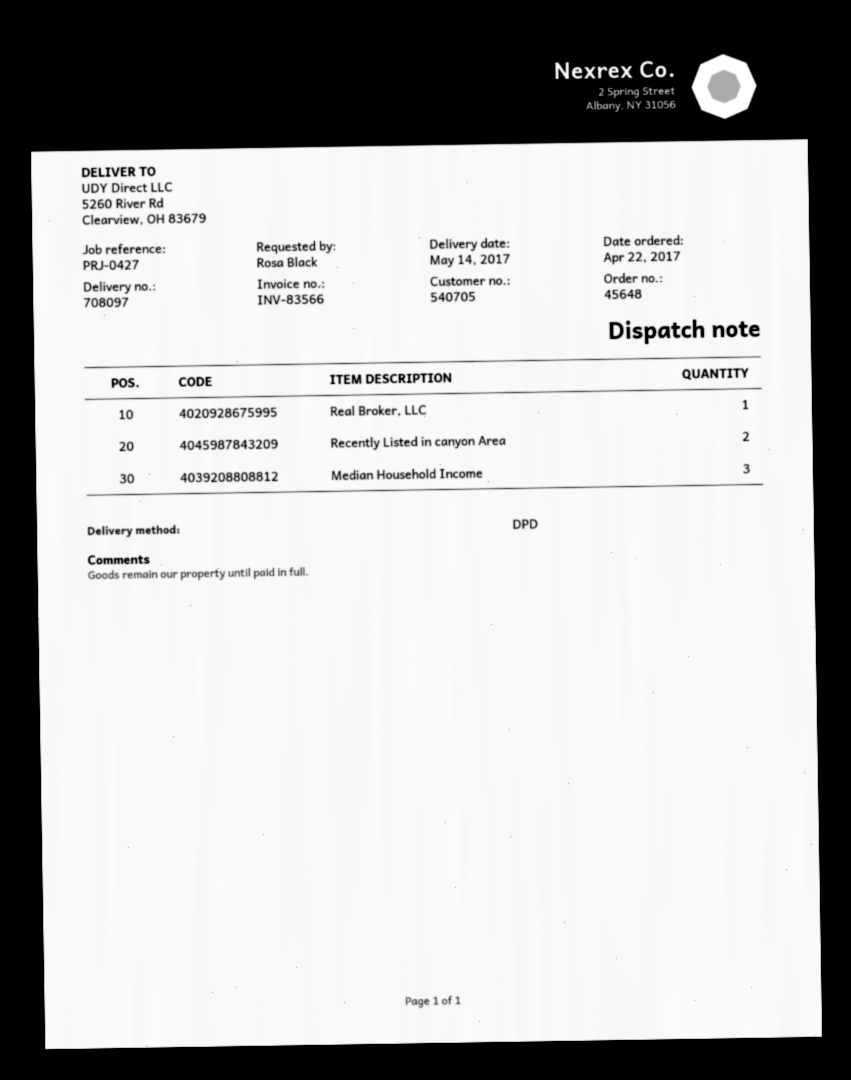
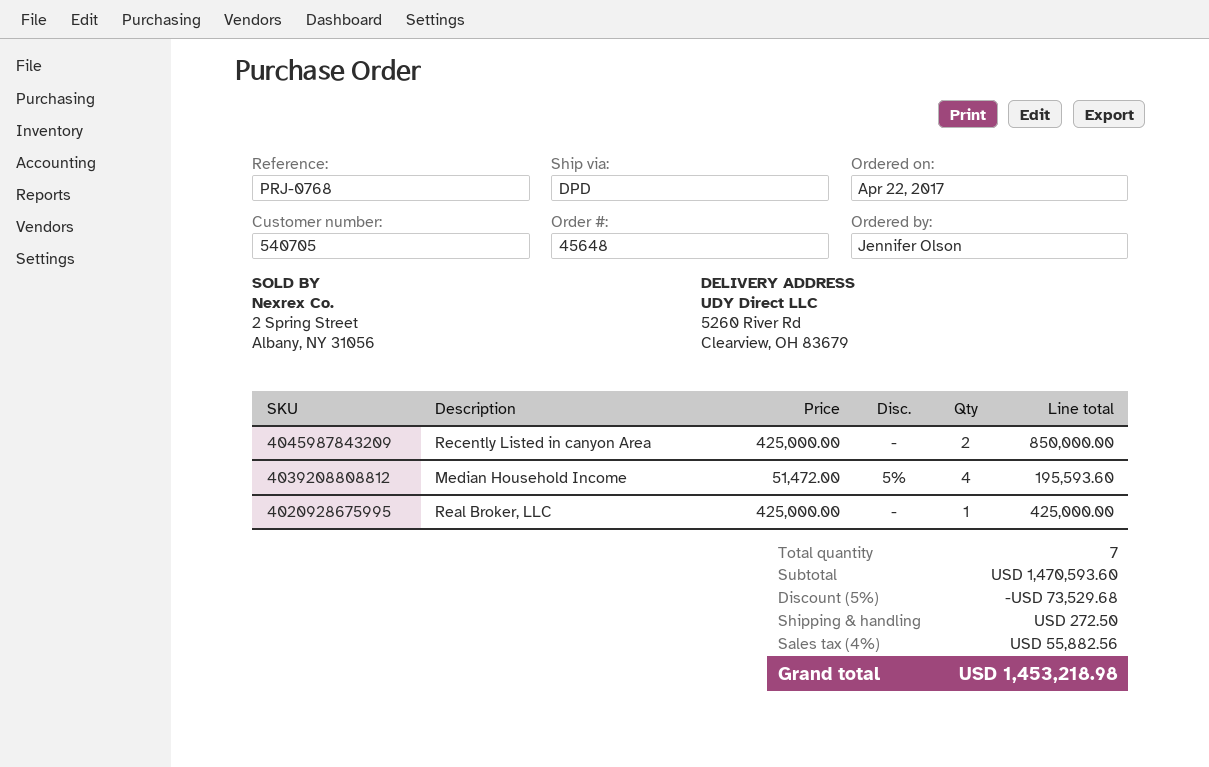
reference: PRJ-0427 -> PRJ-0768
ordered by: Rosa Black -> Jennifer Olson
Median Household Income: 3 -> 4

